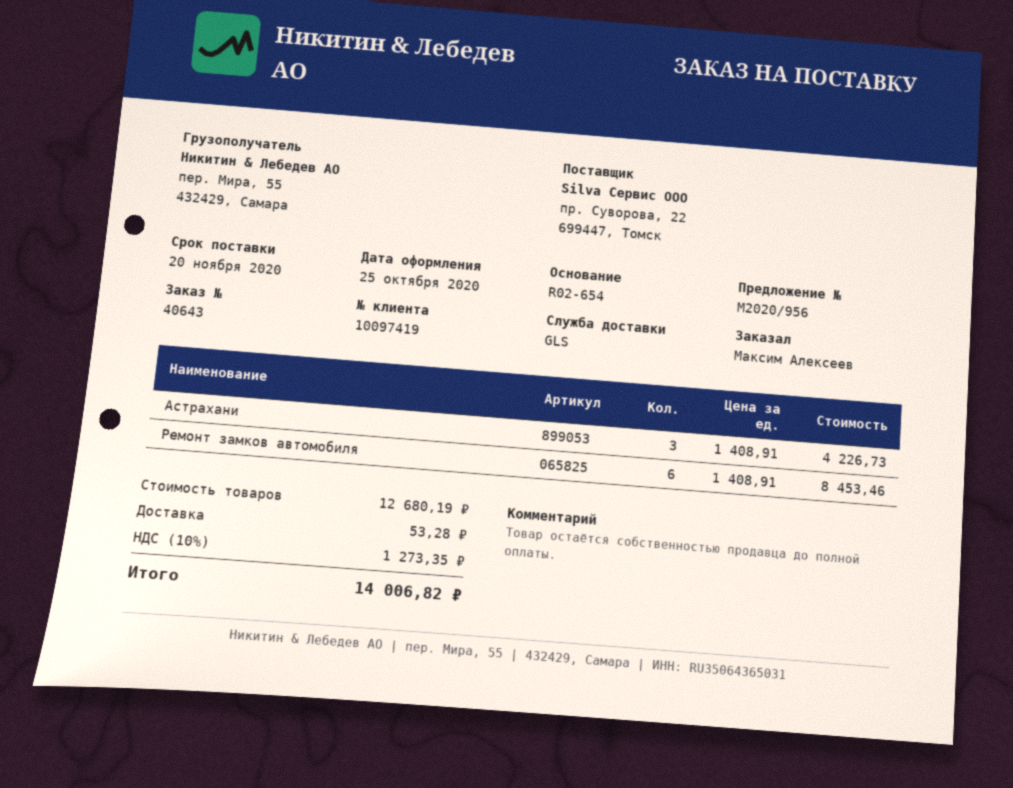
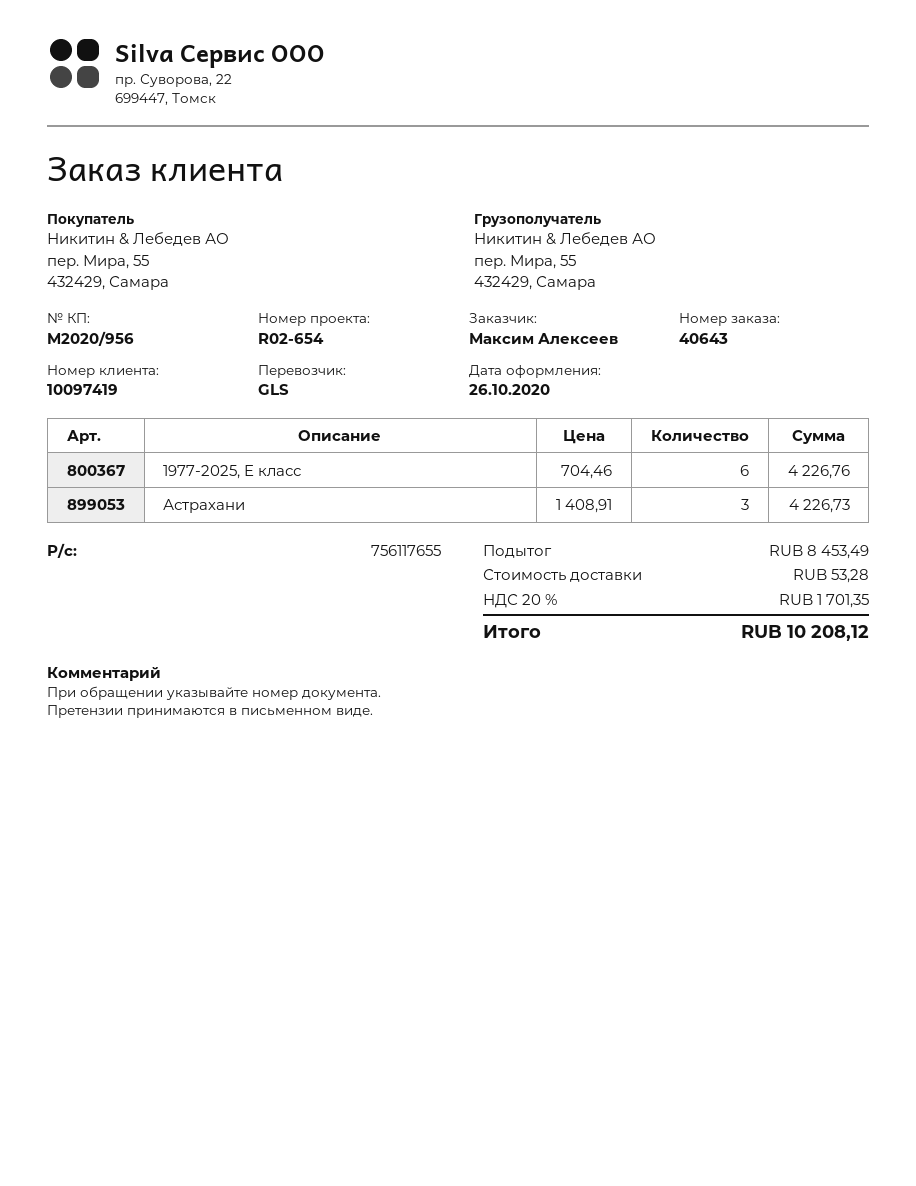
order date: 2020-10-25 -> 2020-10-26
Ремонт замков автомобиля: 6 x 1408.91 = 8453.46 -> none
1977-2025, E класс: none -> 6 x 704.46 = 4226.76
subtotal: 12680.19 -> 8453.49
tax: 10% = 1273.35 -> 20% = 1701.35
total: 14006.82 -> 10208.12

